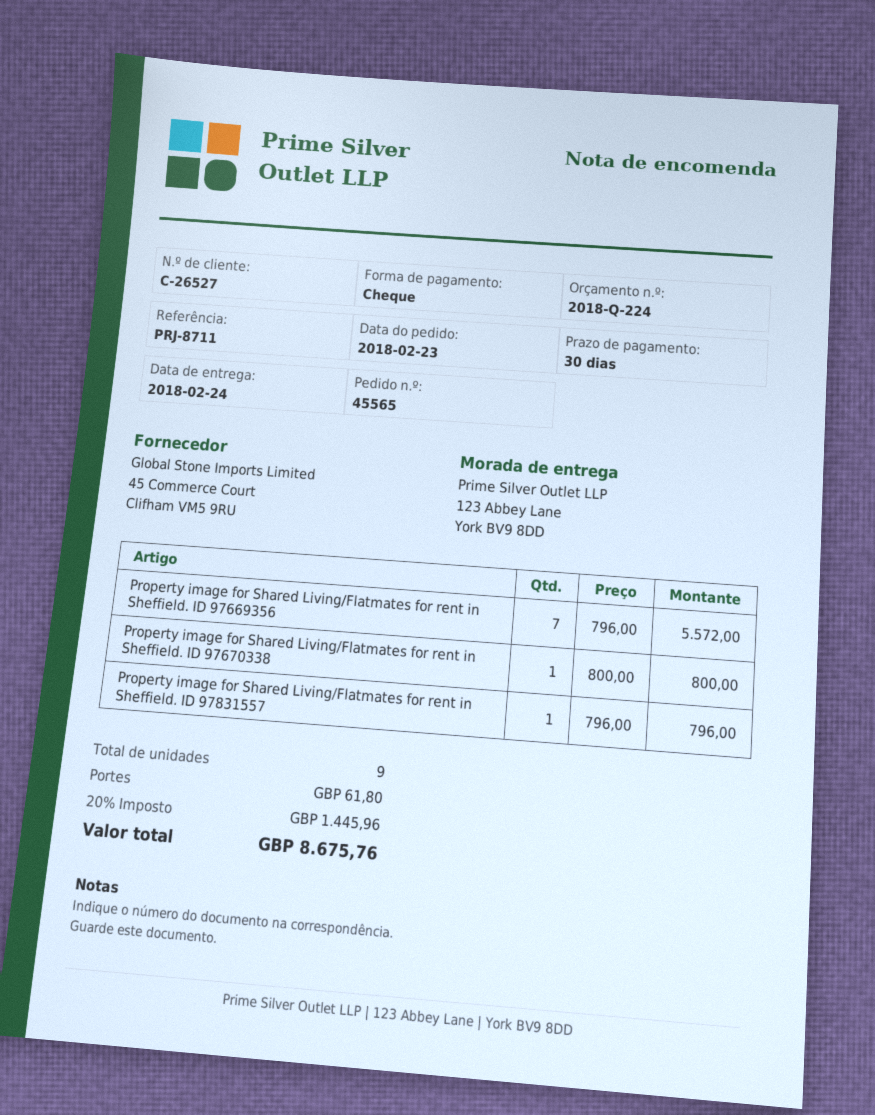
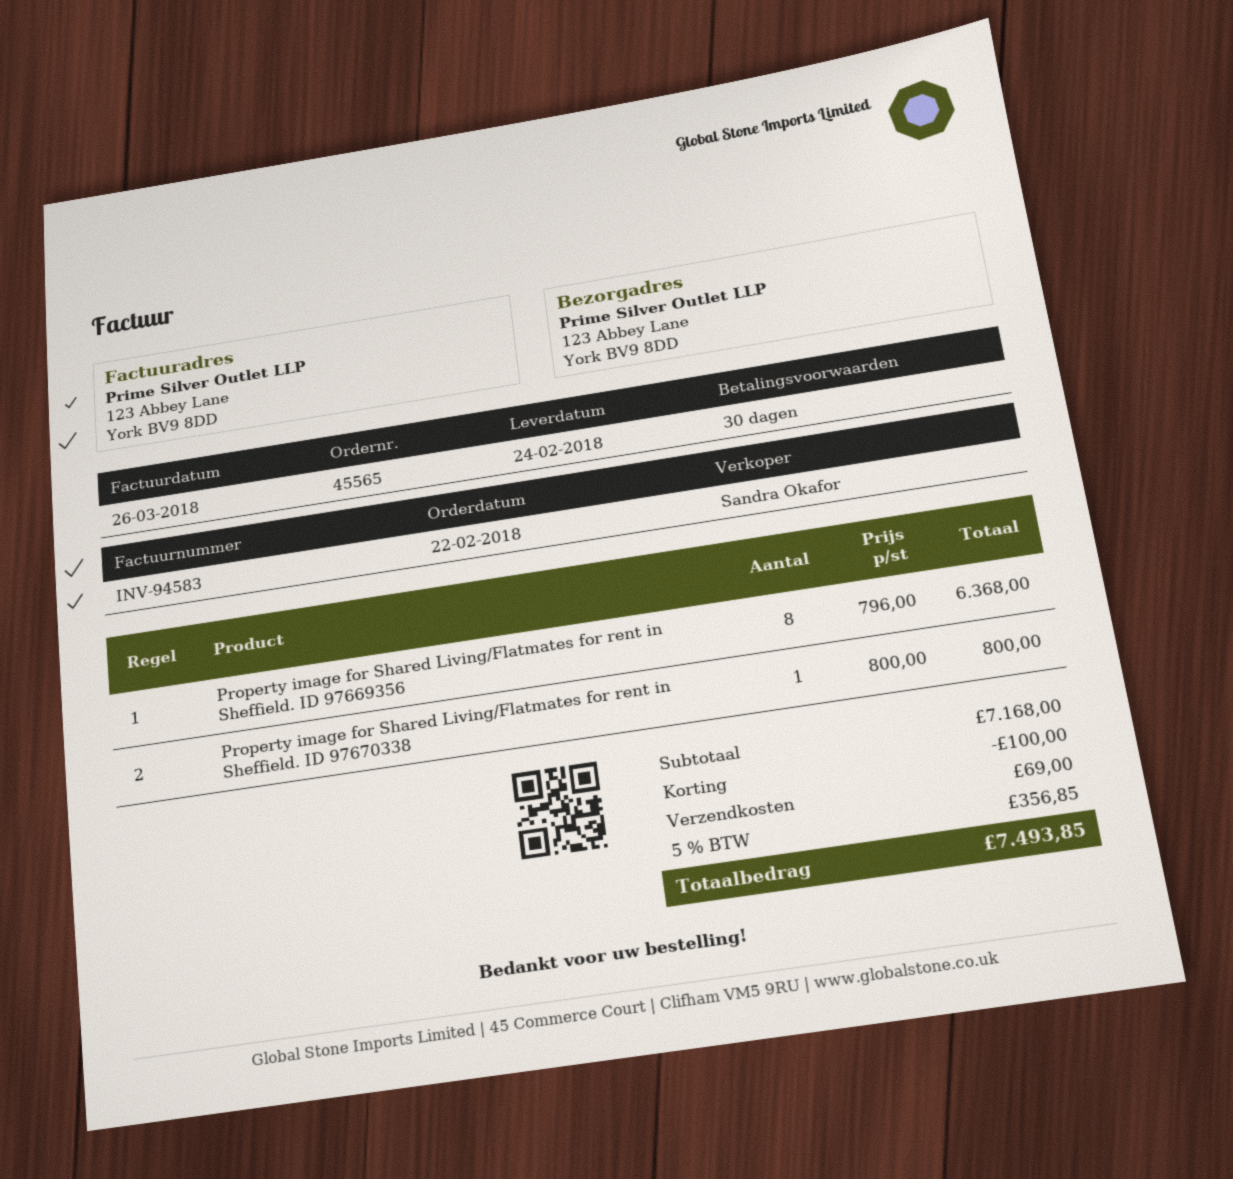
order date: 2018-02-23 -> 2018-02-22
Property image for Shared Living/Flatmates for rent in Sheffield. ID 97669356: 7 x 796.00 = 5572.00 -> 8 x 796.00 = 6368.00
Property image for Shared Living/Flatmates for rent in Sheffield. ID 97831557: 1 x 796.00 = 796.00 -> none
discount: none -> 100.00
shipping: 61.80 -> 69.00
tax: 20% = 1445.96 -> 5% = 356.85
total: 8675.76 -> 7493.85

